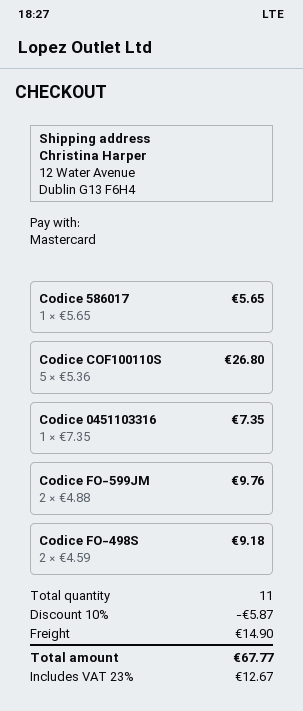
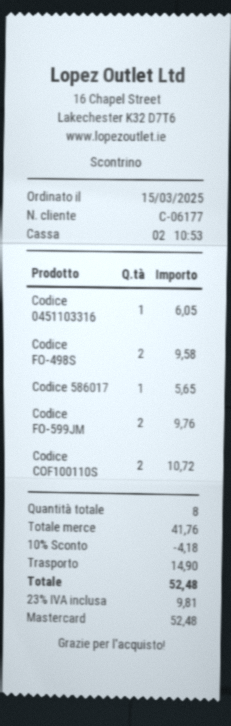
Codice COF100110S: 5 for 26.80 -> 2 for 10.72
Codice 0451103316: 1 for 7.35 -> 1 for 6.05
Codice FO-498S: 2 for 9.18 -> 2 for 9.58
total quantity: 11 -> 8
discount: 10% = 5.87 -> 10% = 4.18
tax: 23% = 12.67 -> 23% = 9.81
total: 67.77 -> 52.48

